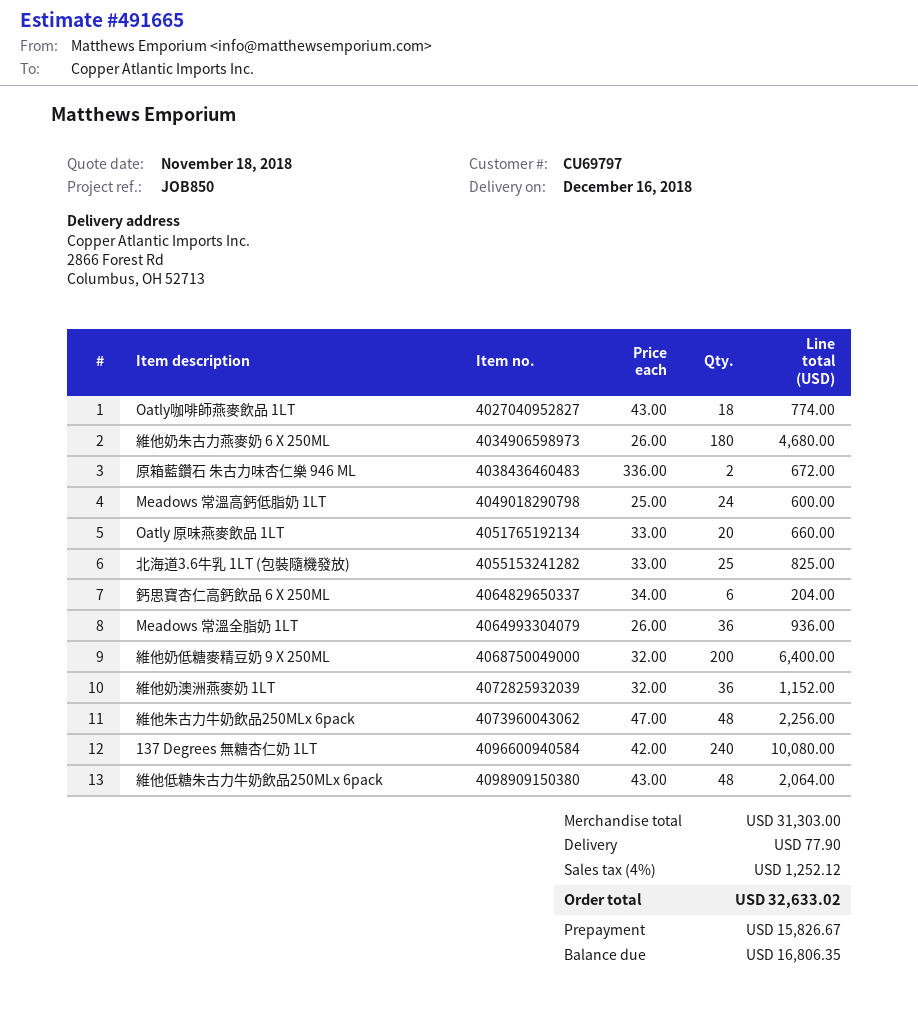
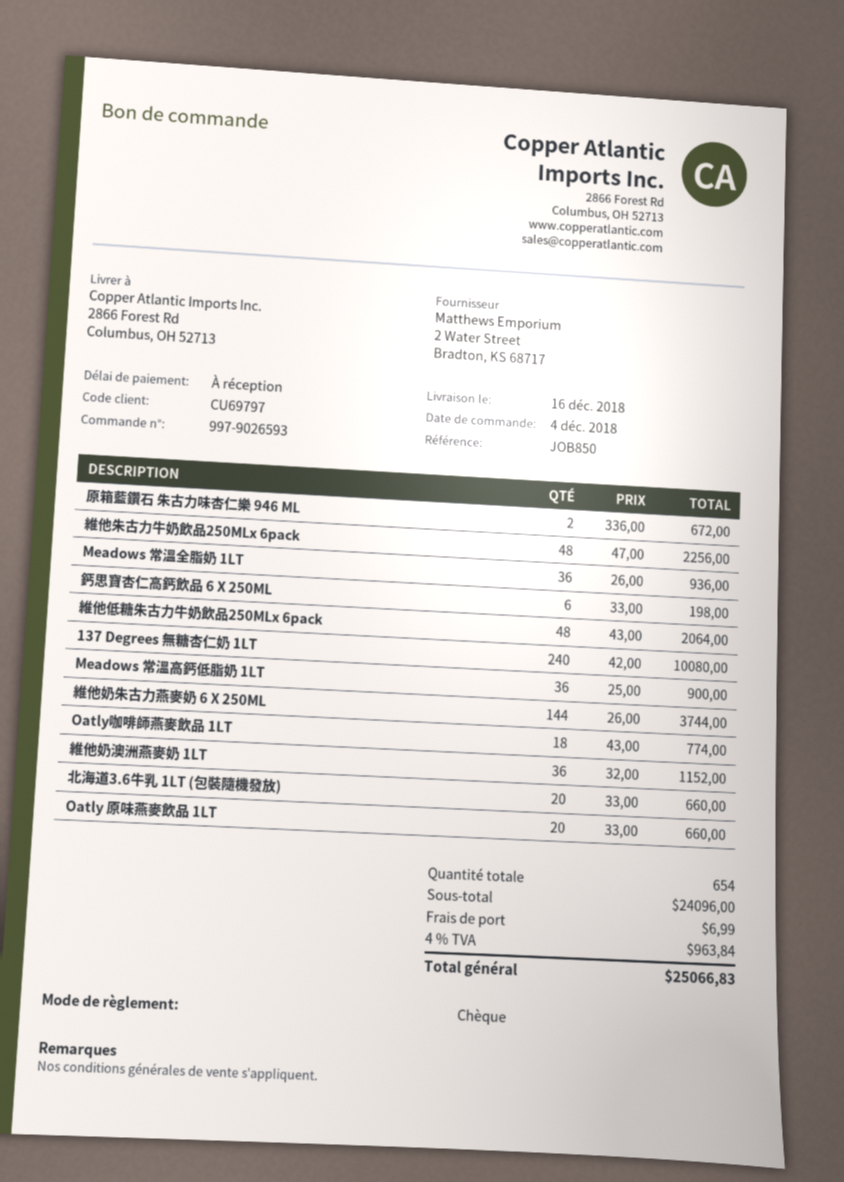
維他奶朱古力燕麥奶 6 X 250ML: 180 x 26.00 = 4680.00 -> 144 x 26.00 = 3744.00
Meadows 常溫高鈣低脂奶 1LT: 24 x 25.00 = 600.00 -> 36 x 25.00 = 900.00
北海道3.6牛乳 1LT (包裝隨機發放): 25 x 33.00 = 825.00 -> 20 x 33.00 = 660.00
鈣思寶杏仁高鈣飲品 6 X 250ML: 6 x 34.00 = 204.00 -> 6 x 33.00 = 198.00
維他奶低糖麥精豆奶 9 X 250ML: 200 x 32.00 = 6400.00 -> none
subtotal: 31303.00 -> 24096.00
shipping: 77.90 -> 6.99
tax: 4% = 1252.12 -> 4% = 963.84
total: 32633.02 -> 25066.83

